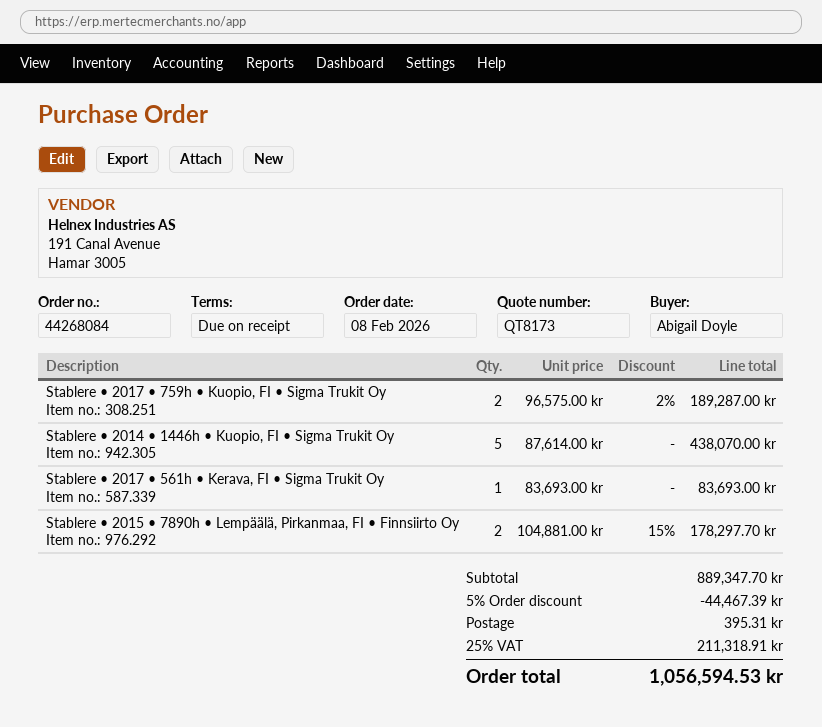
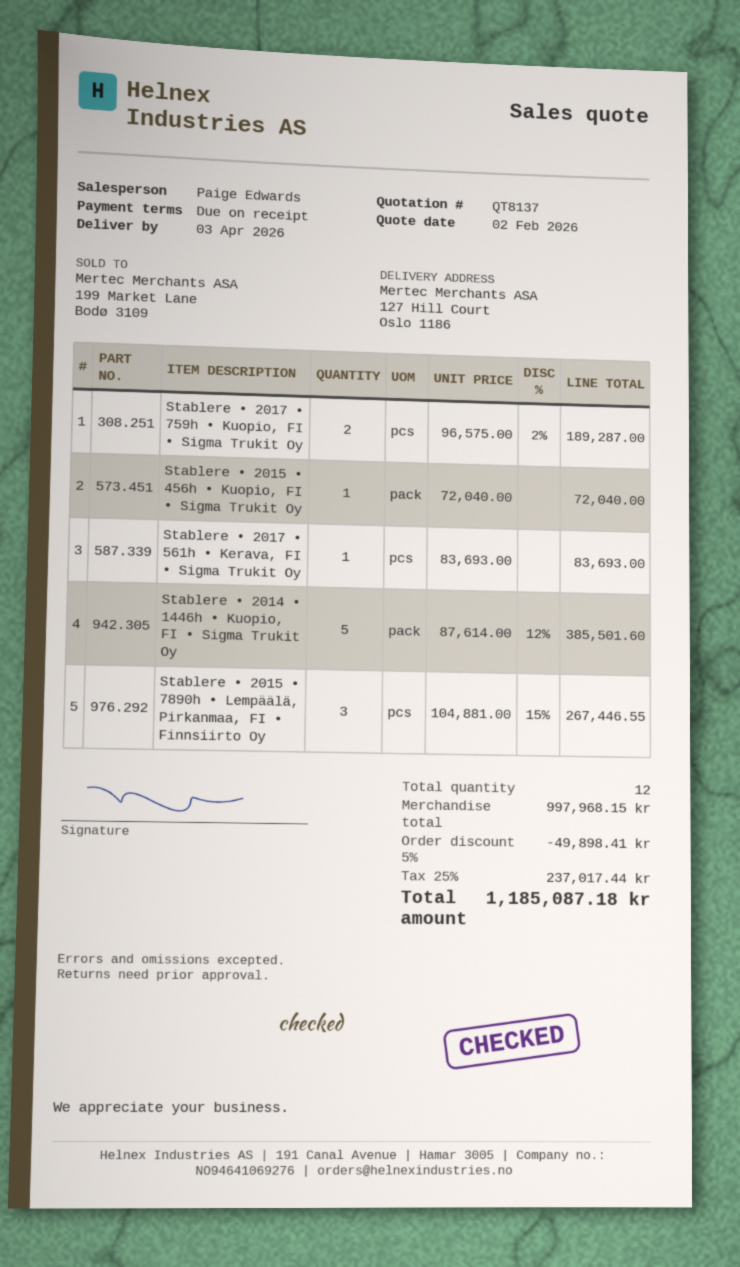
quote number: QT8173 -> QT8137
Stablere • 2014 • 1446h • Kuopio, FI • Sigma Trukit Oy: 5 x 87614.00 = 438070.00 -> 5 x 87614.00 - 12% = 385501.60
Stablere • 2015 • 7890h • Lempäälä, Pirkanmaa, FI • Finnsiirto Oy: 2 x 104881.00 - 15% = 178297.70 -> 3 x 104881.00 - 15% = 267446.55
Stablere • 2015 • 456h • Kuopio, FI • Sigma Trukit Oy: none -> 1 x 72040.00 = 72040.00
subtotal: 889347.70 -> 997968.15
discount: 5% = 44467.39 -> 5% = 49898.41
shipping: 395.31 -> none
tax: 25% = 211318.91 -> 25% = 237017.44
total: 1056594.53 -> 1185087.18

